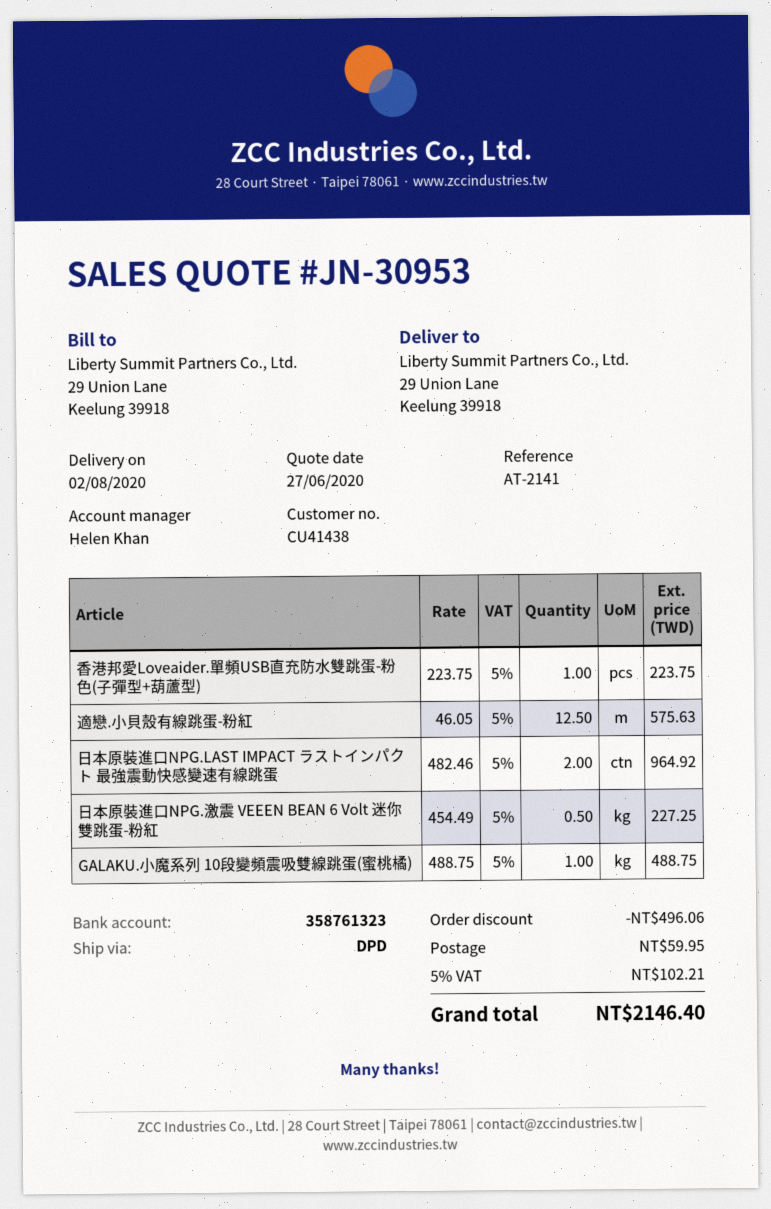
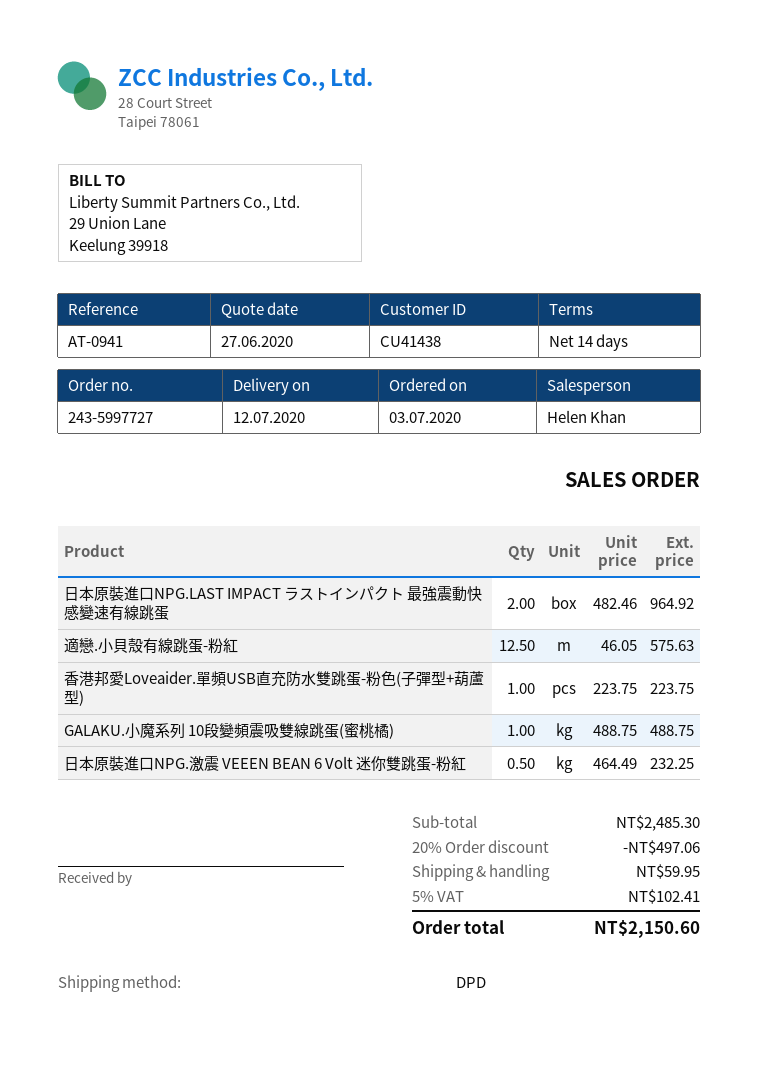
delivery date: 2020-08-02 -> 2020-07-12
reference: AT-2141 -> AT-0941
日本原裝進口NPG.激震 VEEEN BEAN 6 Volt 迷你雙跳蛋-粉紅: 0.5 x 454.49 = 227.25 -> 0.5 x 464.49 = 232.25
discount: 496.06 -> 497.06
tax: 5% = 102.21 -> 5% = 102.41
total: 2146.40 -> 2150.60

